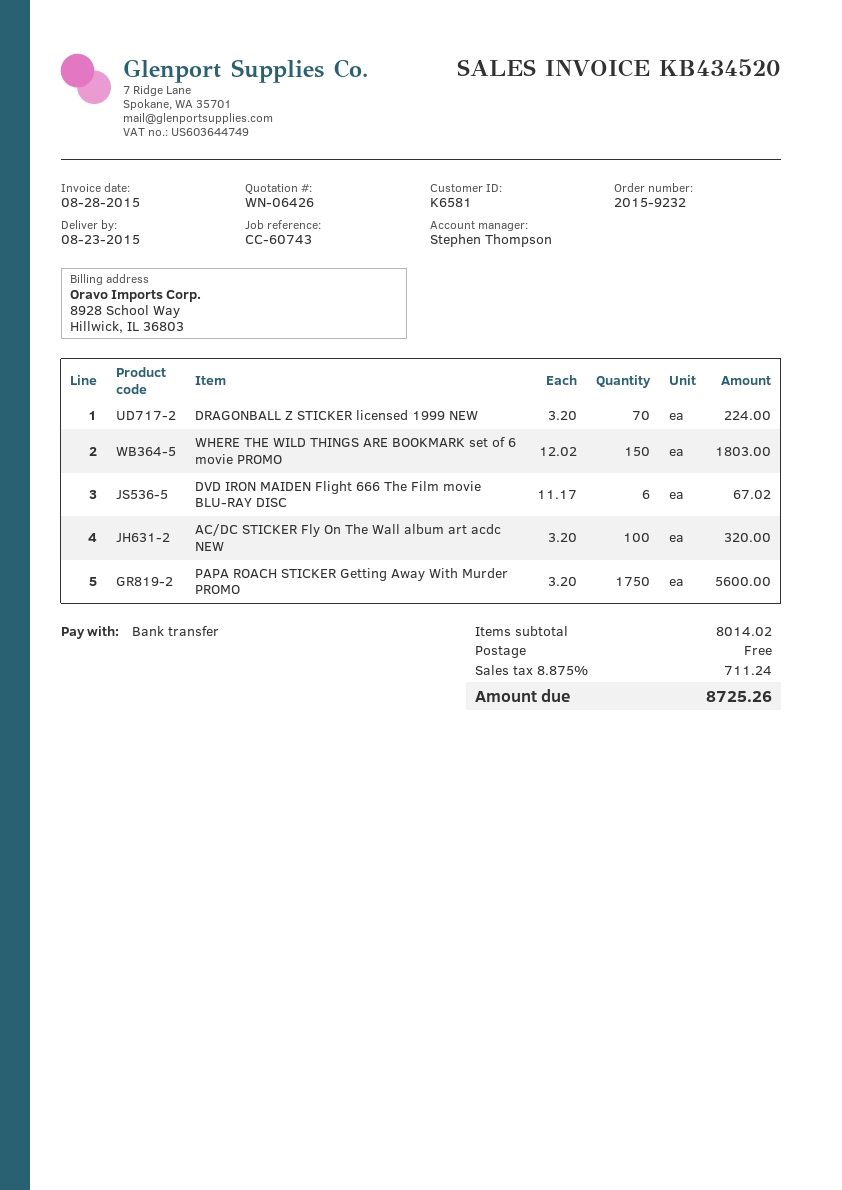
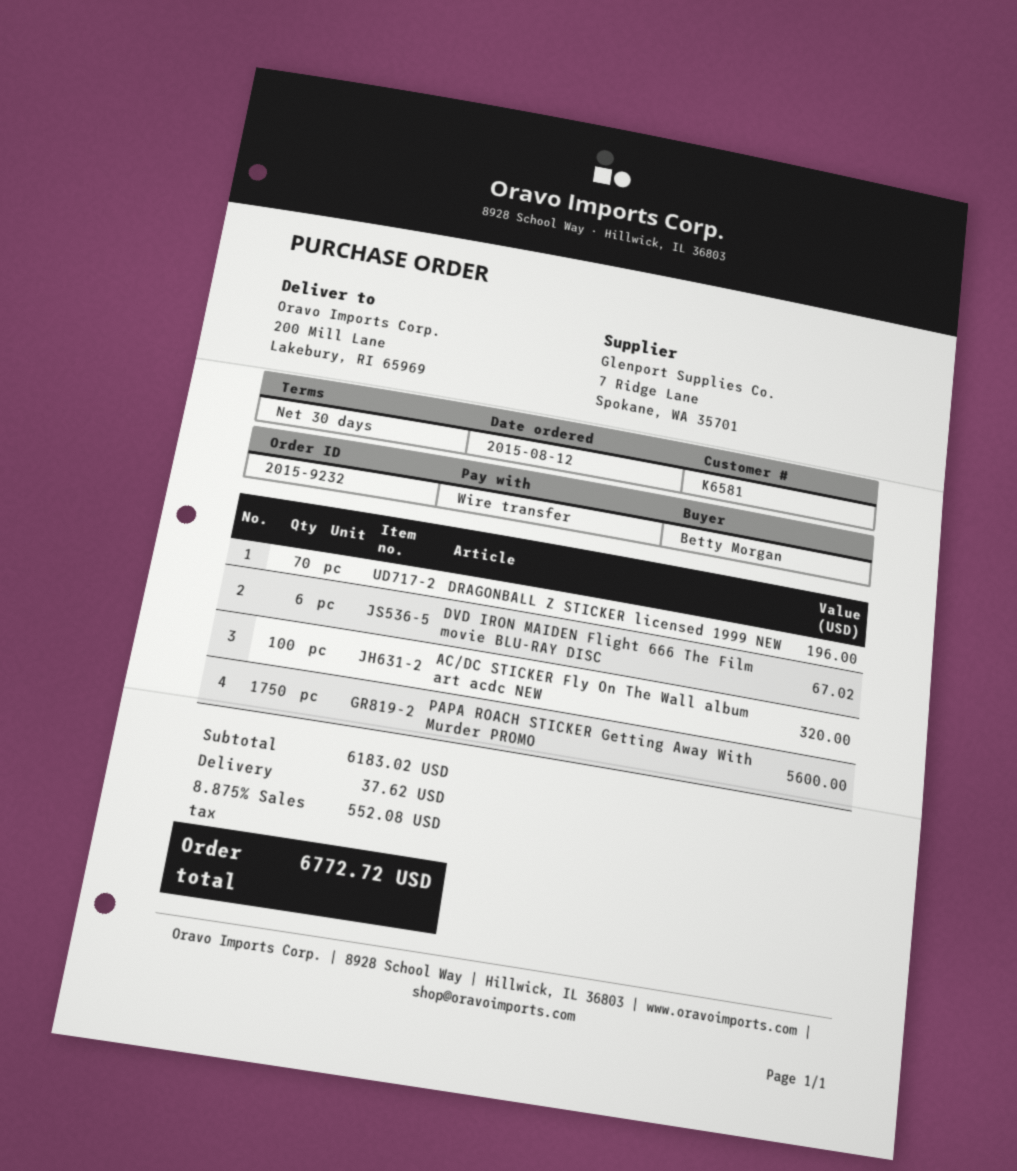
DRAGONBALL Z STICKER licensed 1999 NEW: 70 for 224.00 -> 70 for 196.00
WHERE THE WILD THINGS ARE BOOKMARK set of 6 movie PROMO: 150 for 1803.00 -> none
subtotal: 8014.02 -> 6183.02
shipping: 0.00 -> 37.62
tax: 8.875% = 711.24 -> 8.875% = 552.08
total: 8725.26 -> 6772.72

